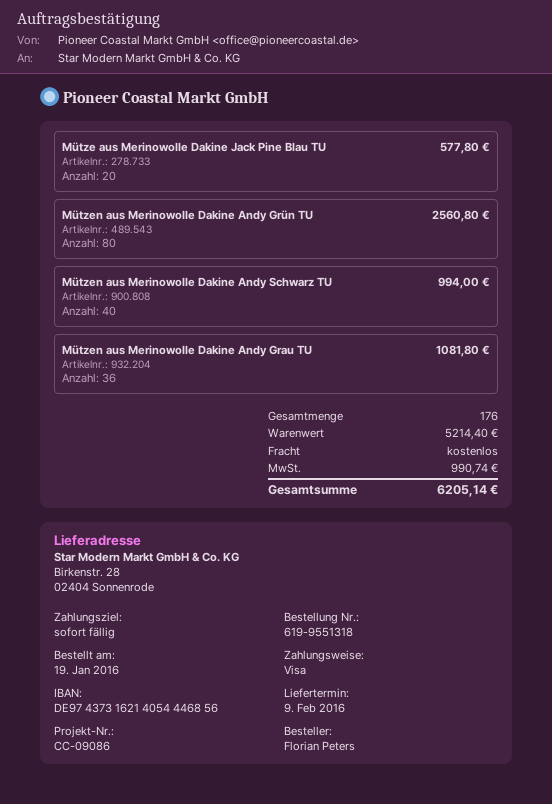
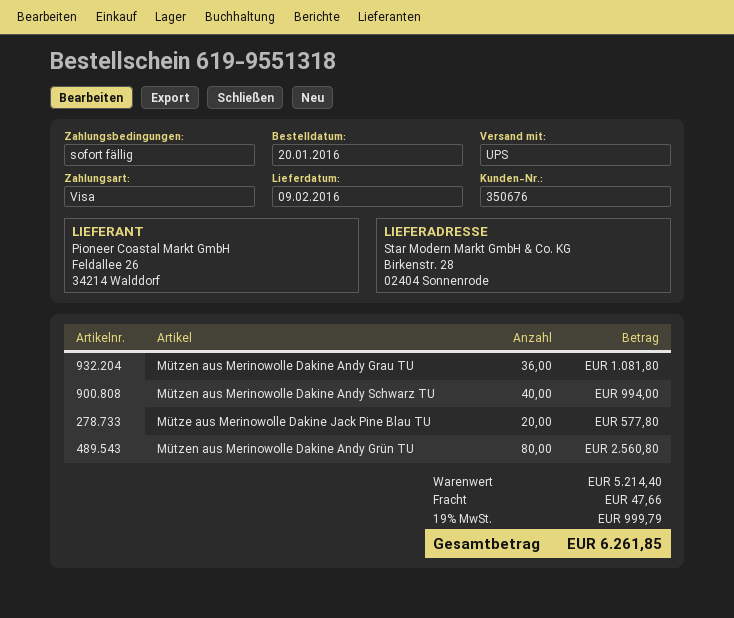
order date: 2016-01-19 -> 2016-01-20
shipping: 0.00 -> 47.66
tax: 990.74 -> 999.79
total: 6205.14 -> 6261.85

